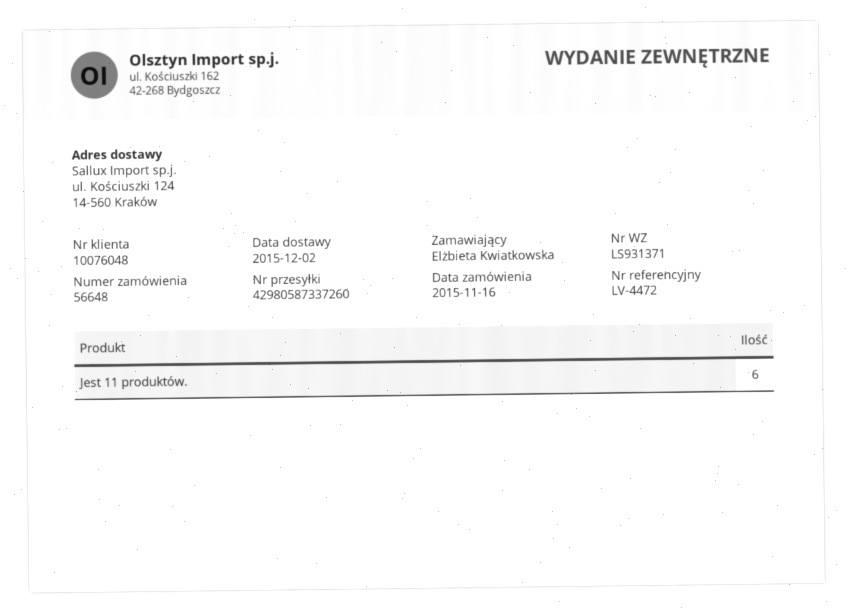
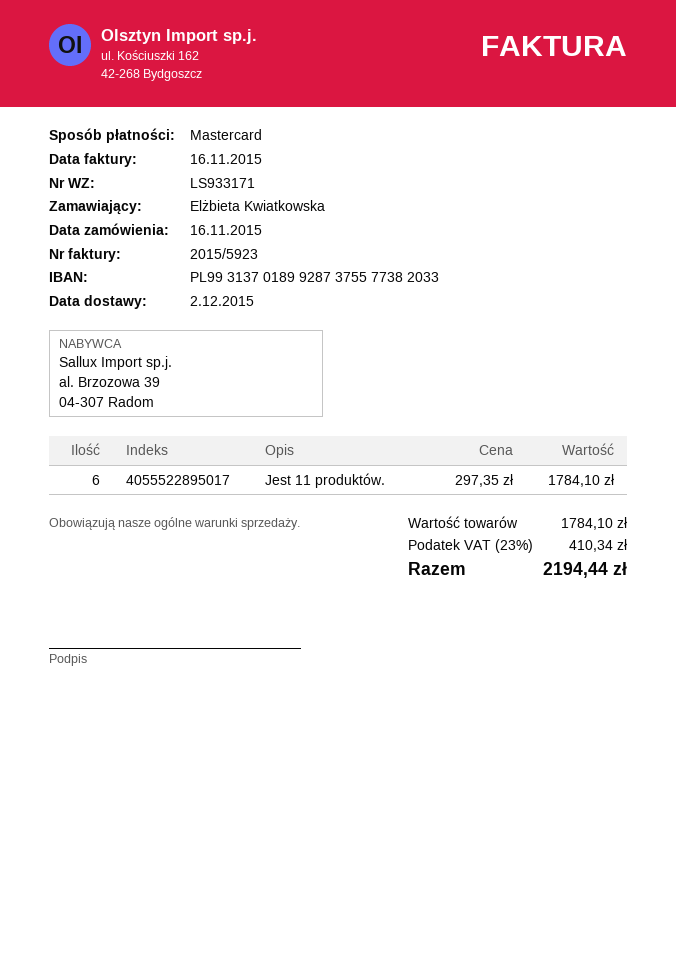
delivery note number: LS931371 -> LS933171

